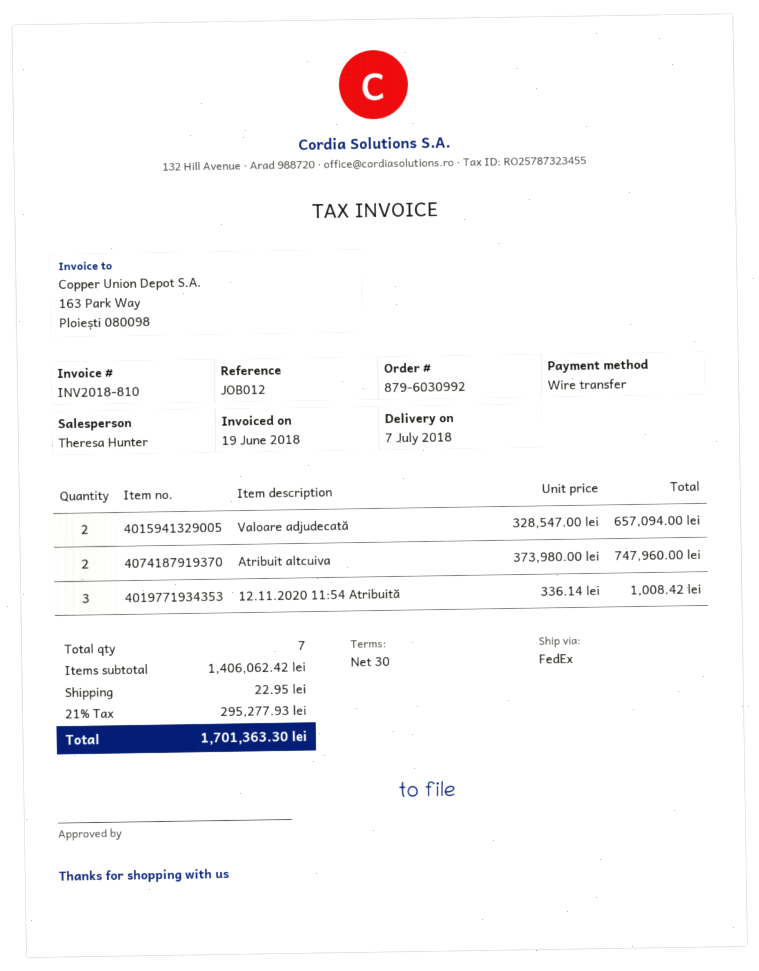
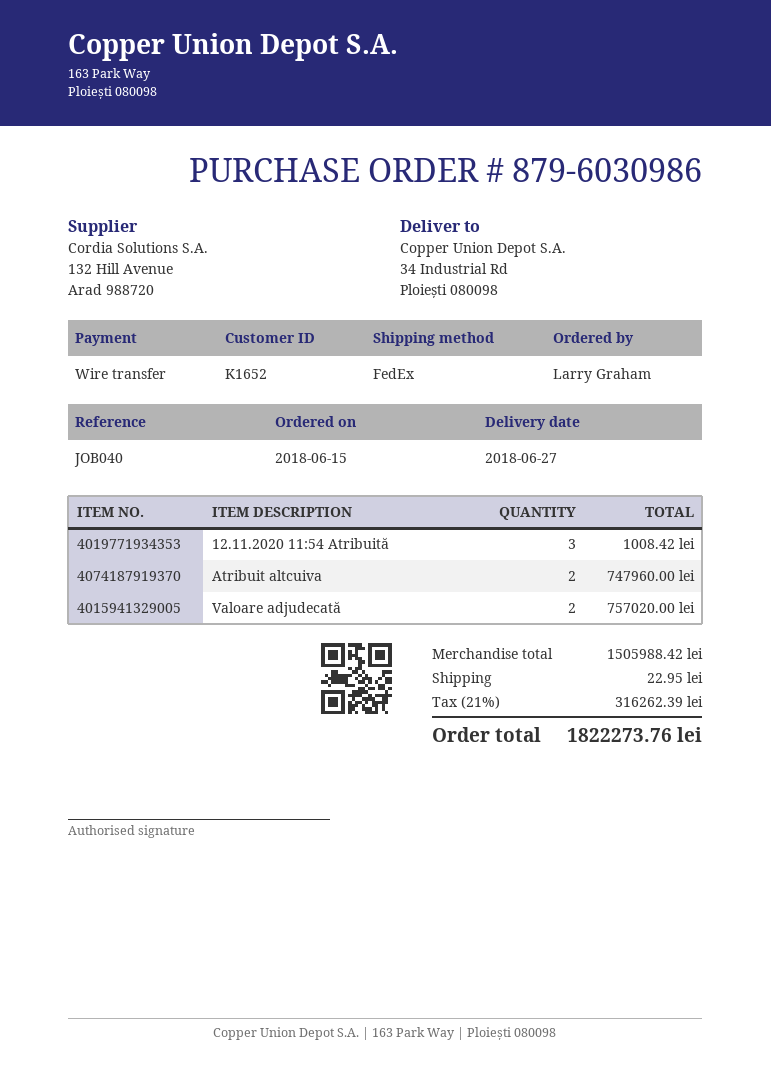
order number: 879-6030992 -> 879-6030986
delivery date: 2018-07-07 -> 2018-06-27
reference: JOB012 -> JOB040
Valoare adjudecată: 2 for 657094.00 -> 2 for 757020.00
subtotal: 1406062.42 -> 1505988.42
tax: 21% = 295277.93 -> 21% = 316262.39
total: 1701363.30 -> 1822273.76

